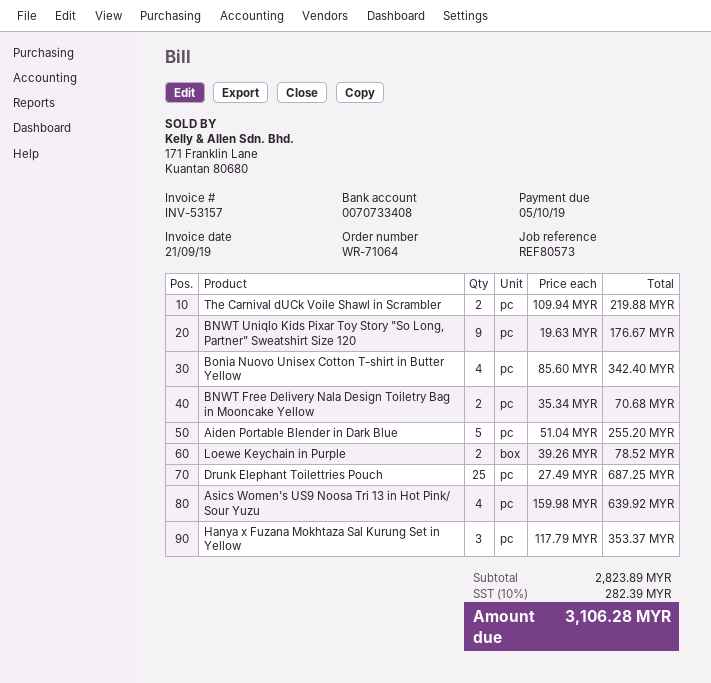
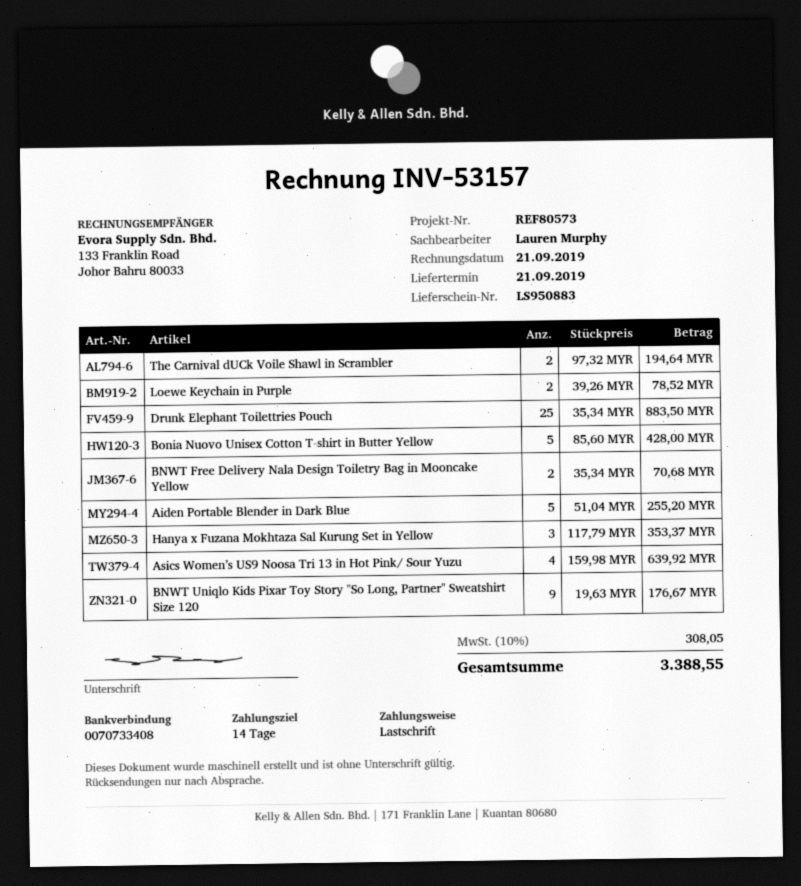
The Carnival dUCk Voile Shawl in Scrambler: 2 x 109.94 = 219.88 -> 2 x 97.32 = 194.64
Bonia Nuovo Unisex Cotton T-shirt in Butter Yellow: 4 x 85.60 = 342.40 -> 5 x 85.60 = 428.00
Drunk Elephant Toilettries Pouch: 25 x 27.49 = 687.25 -> 25 x 35.34 = 883.50
tax: 10% = 282.39 -> 10% = 308.05
total: 3106.28 -> 3388.55

